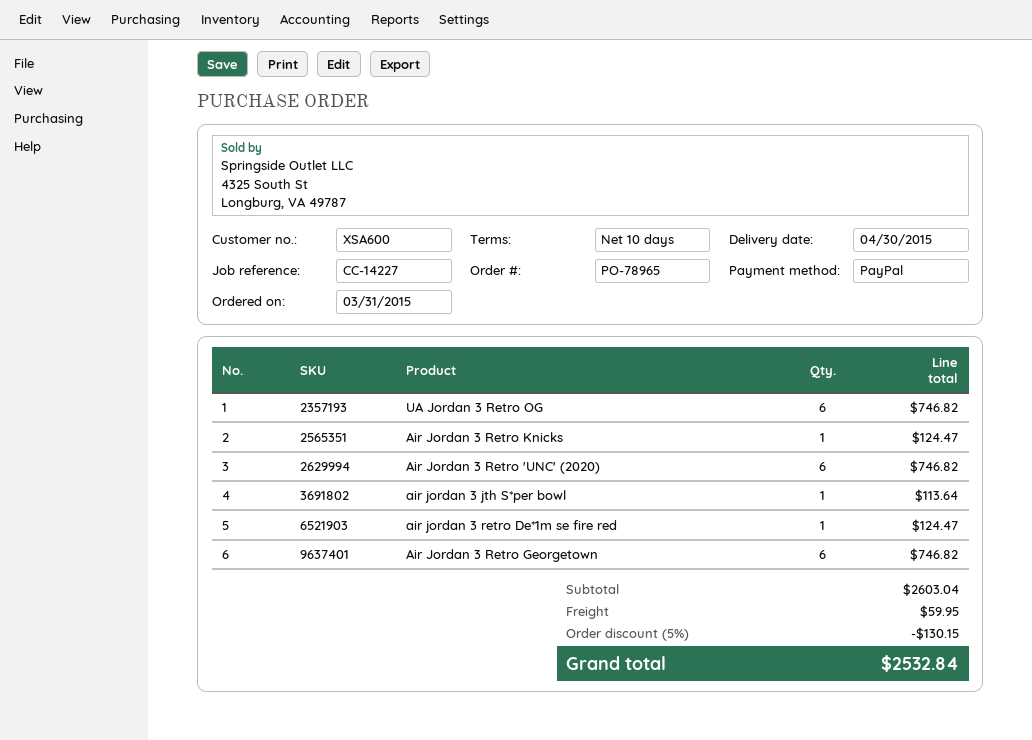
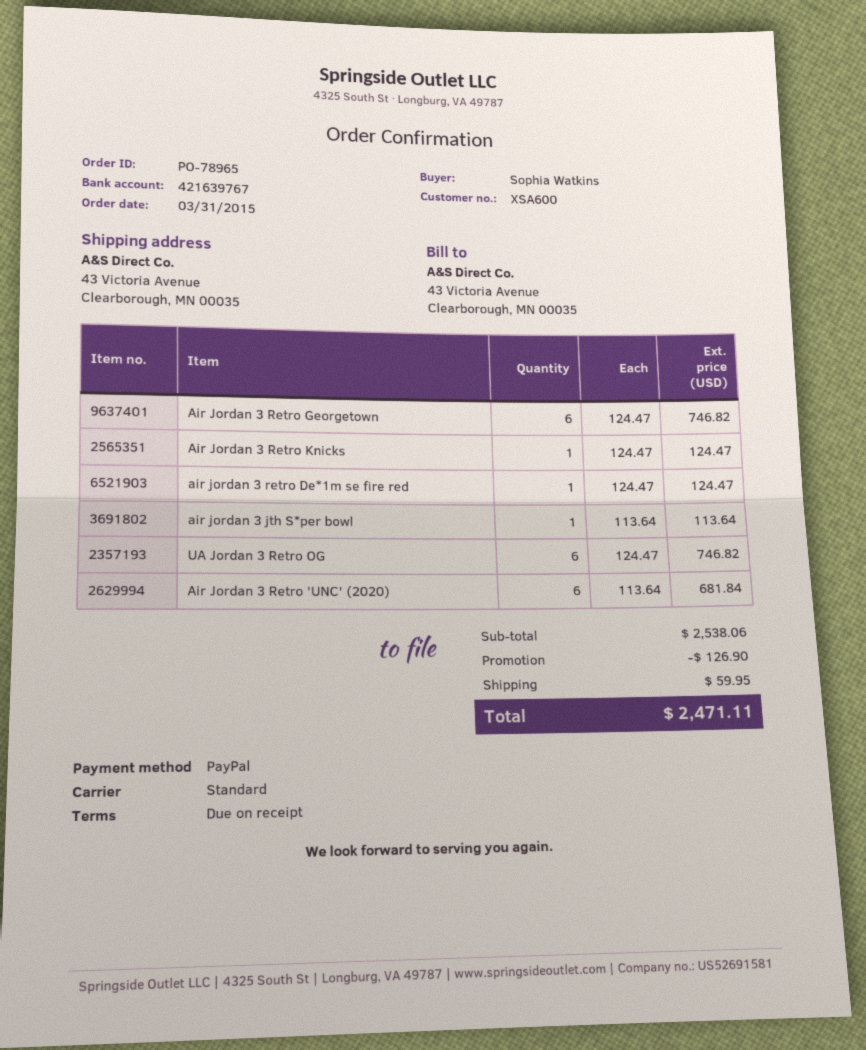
payment terms: 10 days -> on receipt
Air Jordan 3 Retro 'UNC' (2020): 6 for 746.82 -> 6 for 681.84
subtotal: 2603.04 -> 2538.06
discount: 130.15 -> 126.90
total: 2532.84 -> 2471.11

